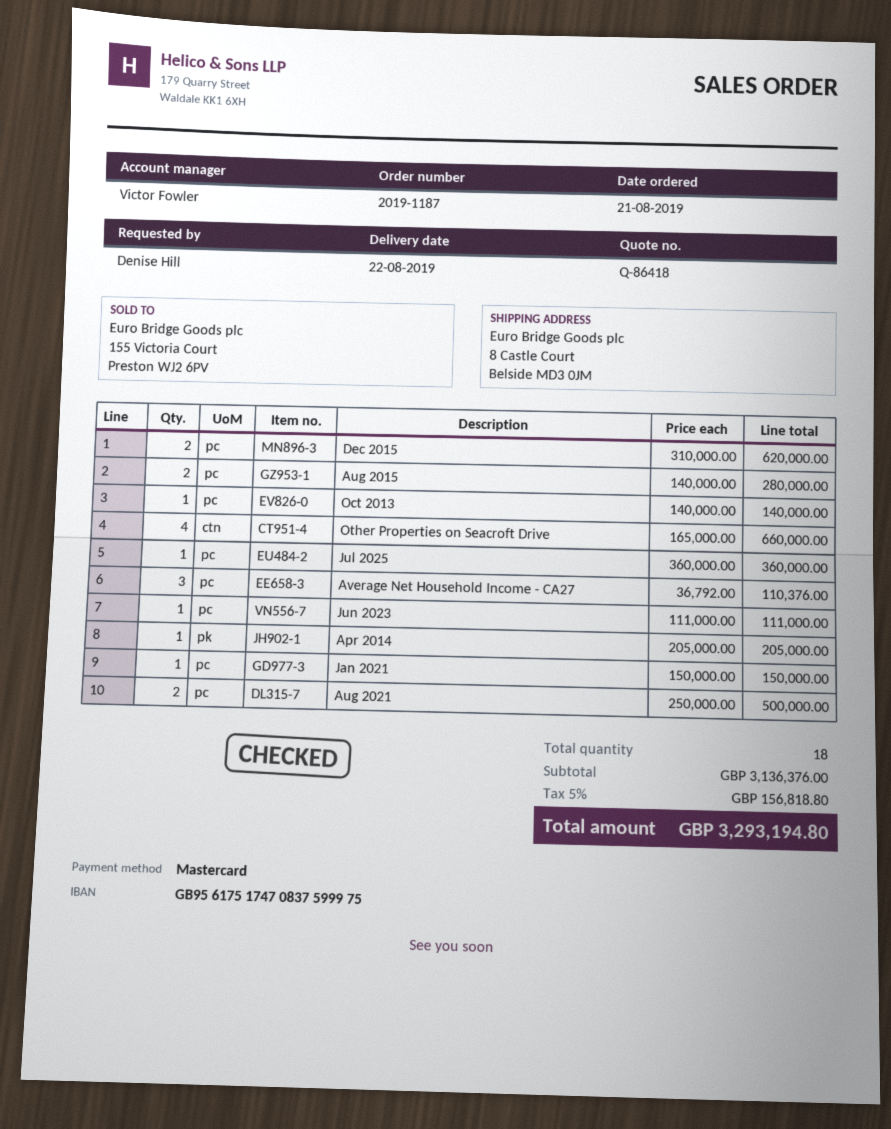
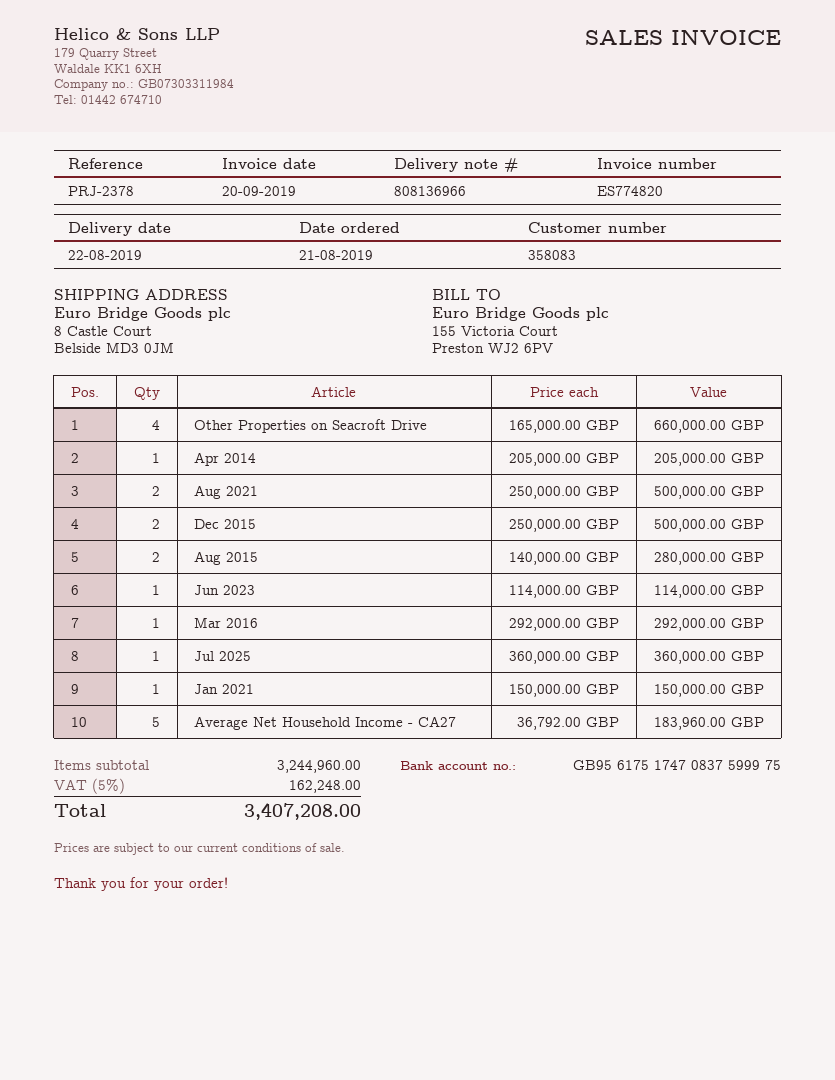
Dec 2015: 2 x 310000.00 = 620000.00 -> 2 x 250000.00 = 500000.00
Oct 2013: 1 x 140000.00 = 140000.00 -> none
Average Net Household Income - CA27: 3 x 36792.00 = 110376.00 -> 5 x 36792.00 = 183960.00
Jun 2023: 1 x 111000.00 = 111000.00 -> 1 x 114000.00 = 114000.00
Mar 2016: none -> 1 x 292000.00 = 292000.00
subtotal: 3136376.00 -> 3244960.00
tax: 5% = 156818.80 -> 5% = 162248.00
total: 3293194.80 -> 3407208.00

